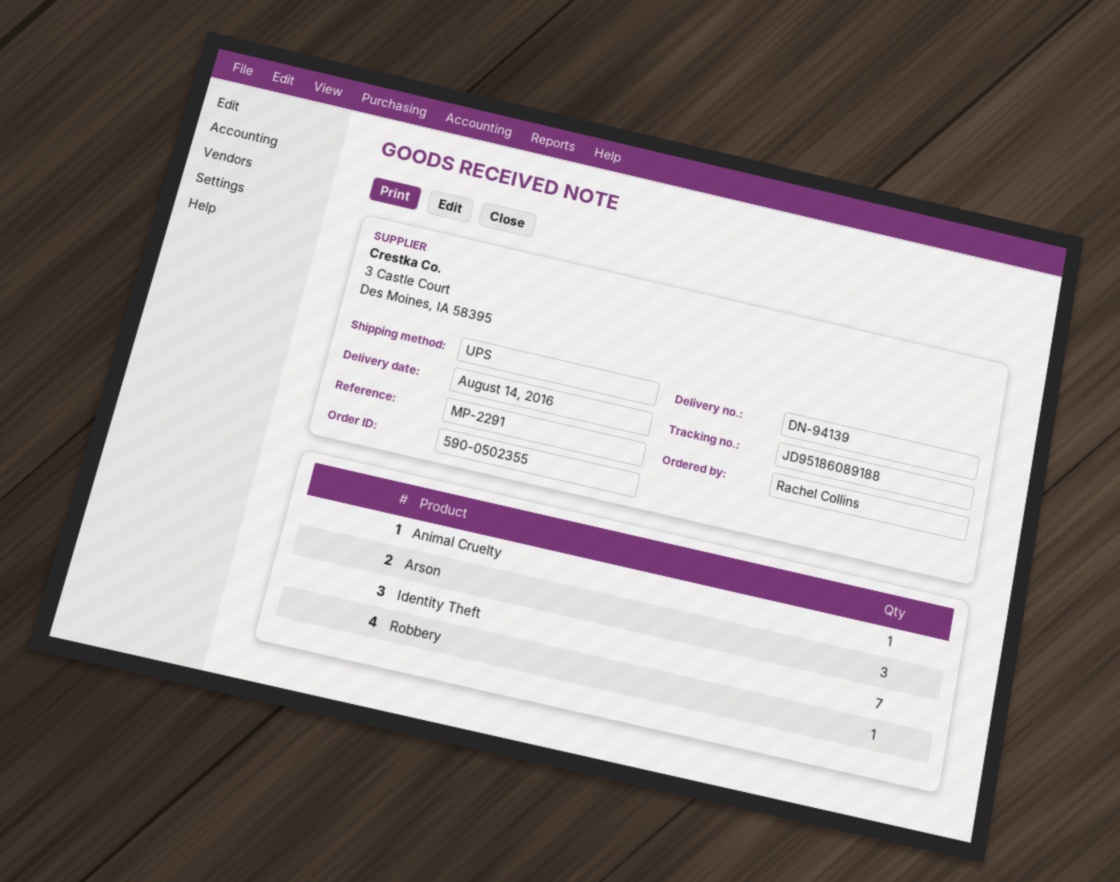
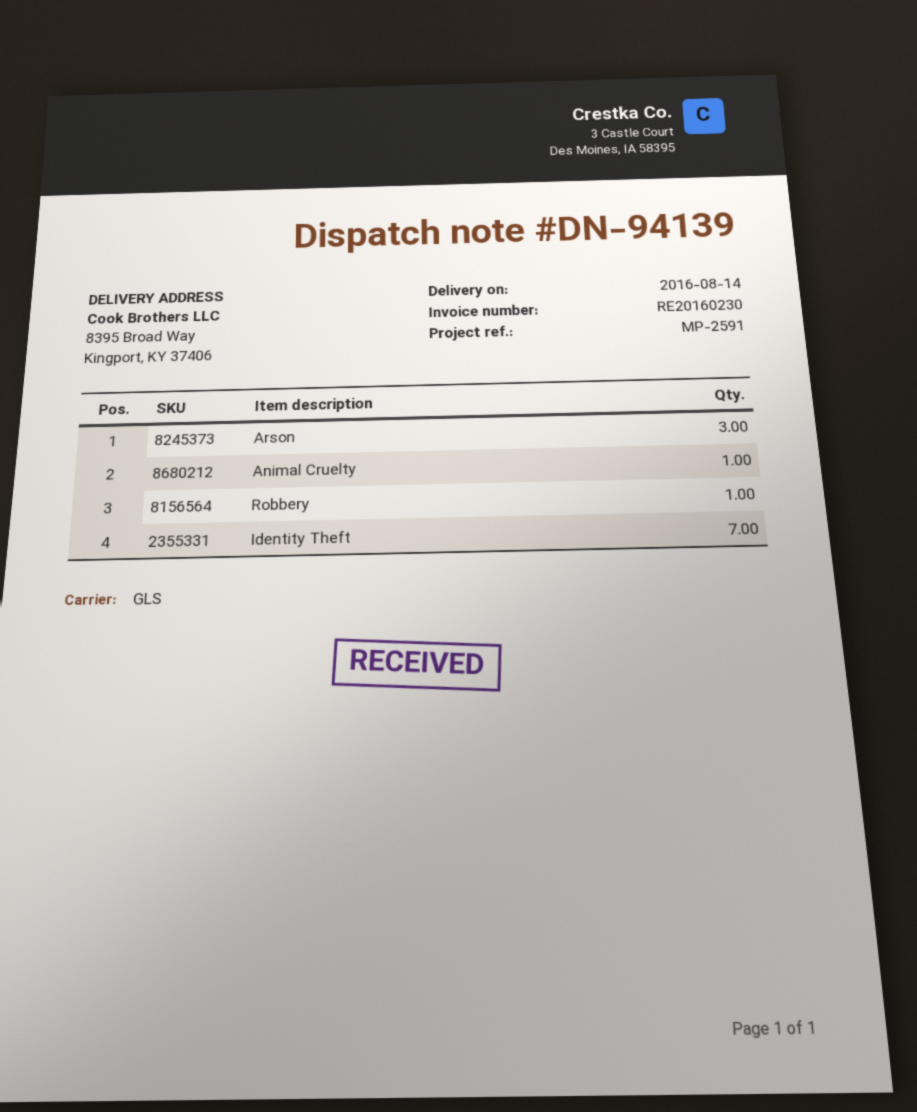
reference: MP-2291 -> MP-2591
shipping method: UPS -> GLS

